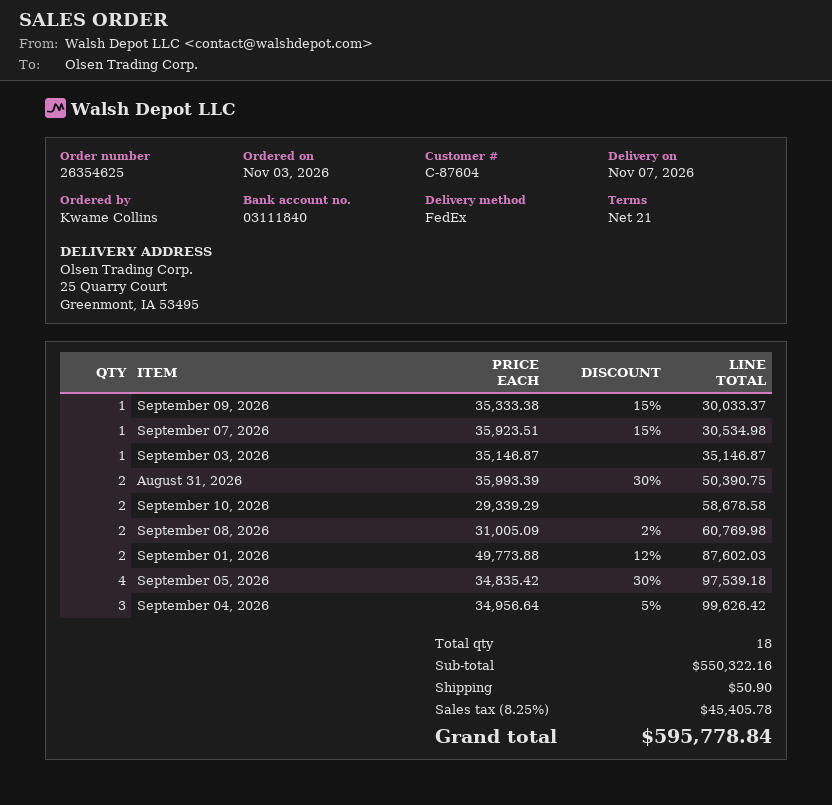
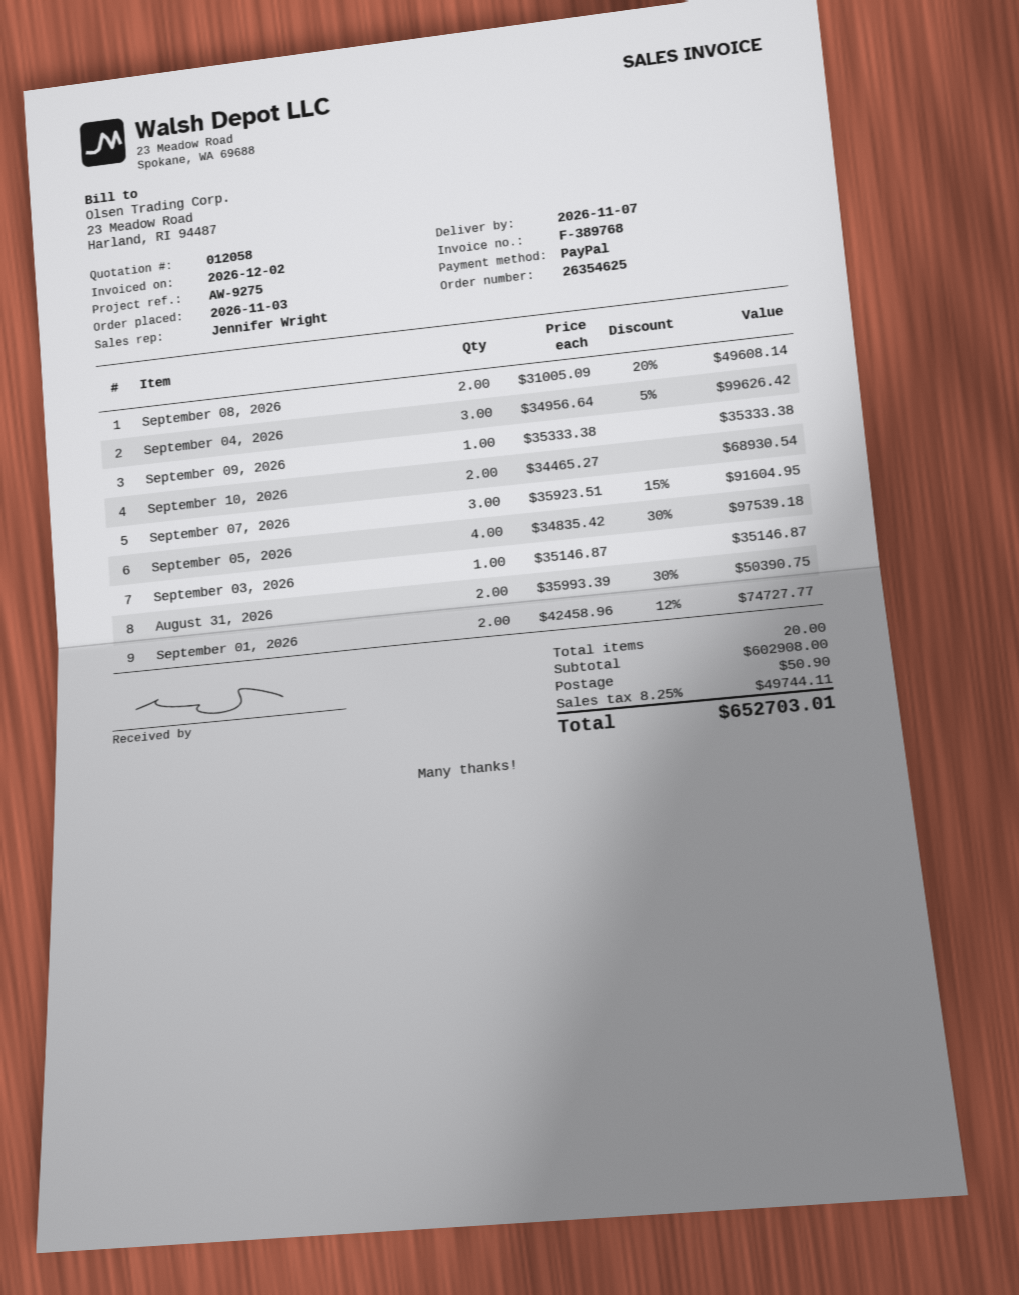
September 09, 2026: 1 x 35333.38 - 15% = 30033.37 -> 1 x 35333.38 = 35333.38
September 07, 2026: 1 x 35923.51 - 15% = 30534.98 -> 3 x 35923.51 - 15% = 91604.95
September 10, 2026: 2 x 29339.29 = 58678.58 -> 2 x 34465.27 = 68930.54
September 08, 2026: 2 x 31005.09 - 2% = 60769.98 -> 2 x 31005.09 - 20% = 49608.14
September 01, 2026: 2 x 49773.88 - 12% = 87602.03 -> 2 x 42458.96 - 12% = 74727.77
total quantity: 18 -> 20
subtotal: 550322.16 -> 602908.00
tax: 8.25% = 45405.78 -> 8.25% = 49744.11
total: 595778.84 -> 652703.01

